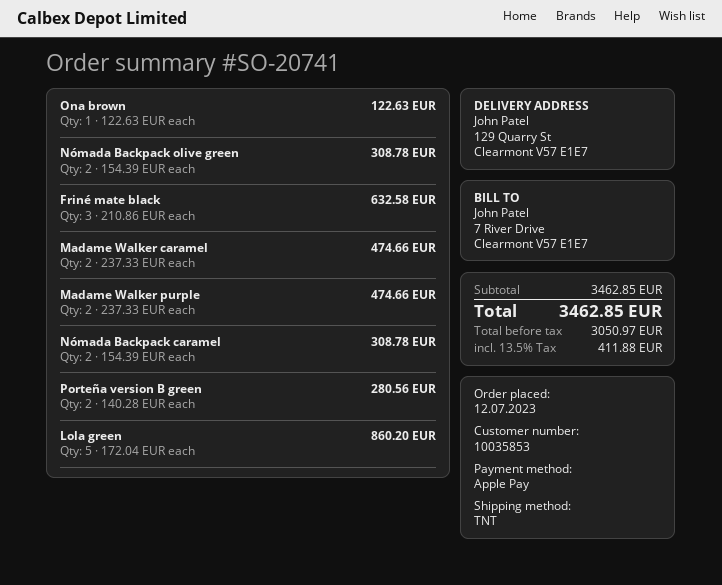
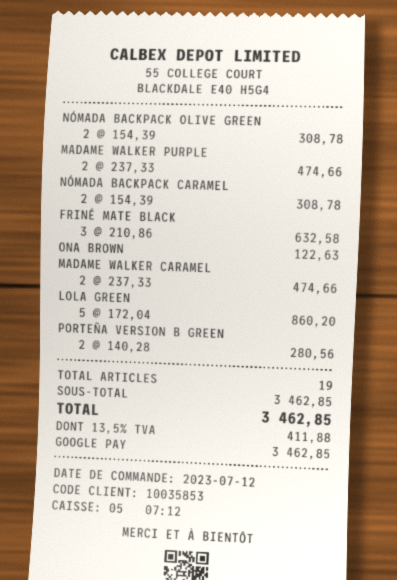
payment method: Apple Pay -> Google Pay

